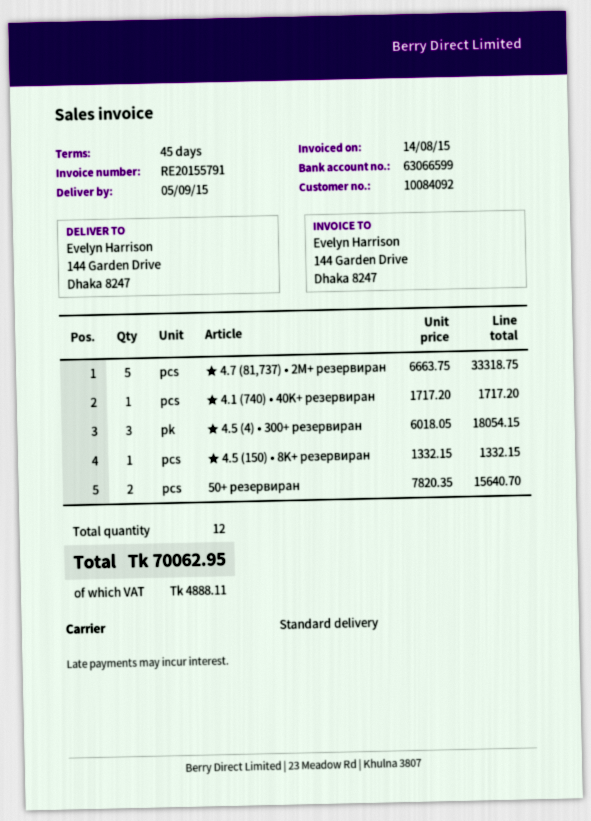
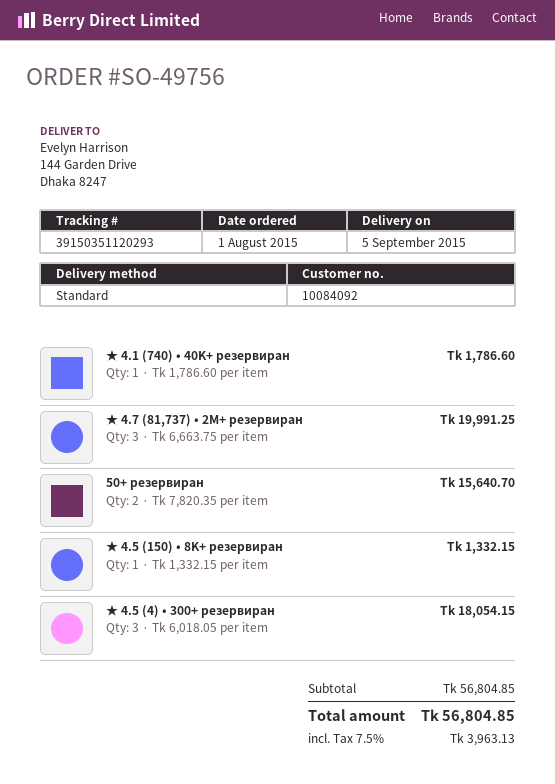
★ 4.7 (81,737) • 2M+ резервиран: 5 x 6663.75 = 33318.75 -> 3 x 6663.75 = 19991.25
★ 4.1 (740) • 40K+ резервиран: 1 x 1717.20 = 1717.20 -> 1 x 1786.60 = 1786.60
tax: 4888.11 -> 3963.13
total: 70062.95 -> 56804.85

